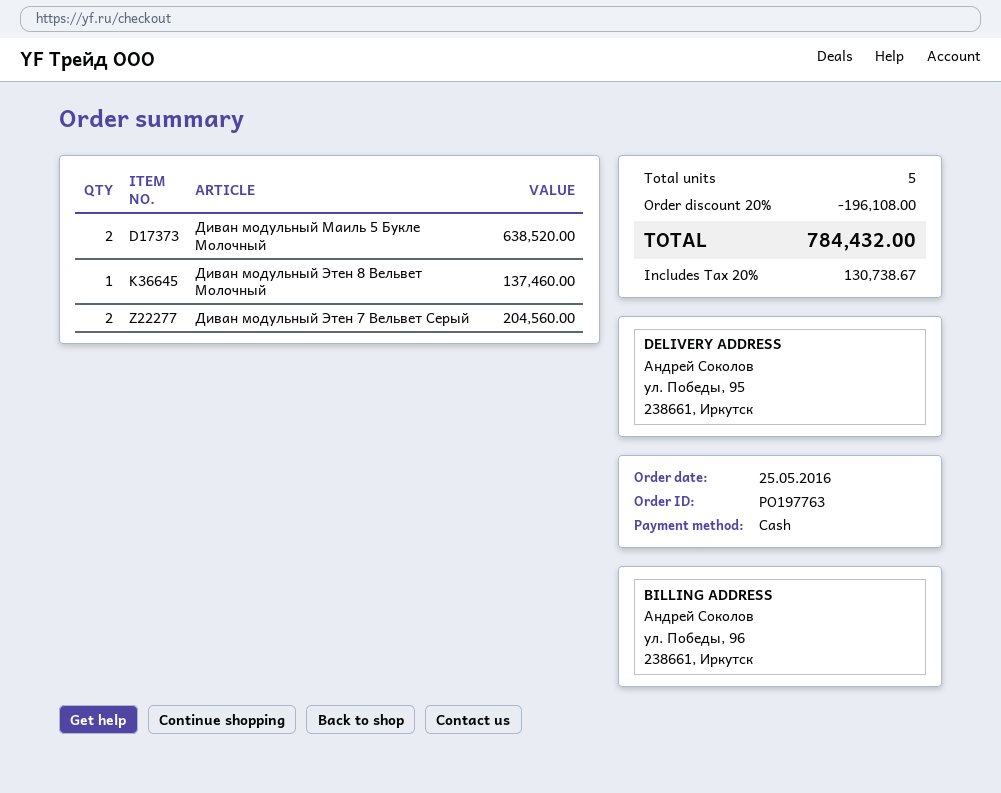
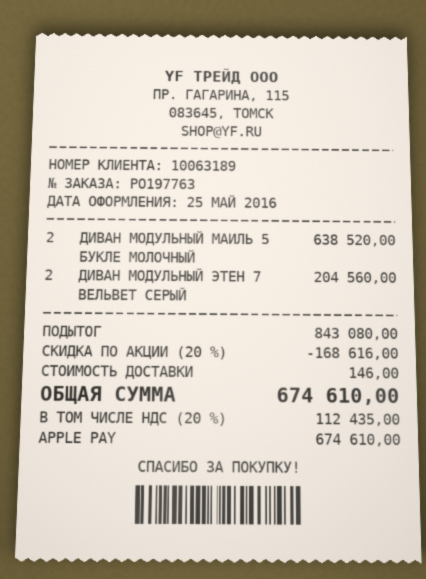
payment method: cash -> Apple Pay
Диван модульный Этен 8 Вельвет Молочный: 1 for 137460.00 -> none
discount: 20% = 196108.00 -> 20% = 168616.00
shipping: none -> 146.00
tax: 20% = 130738.67 -> 20% = 112435.00
total: 784432.00 -> 674610.00

